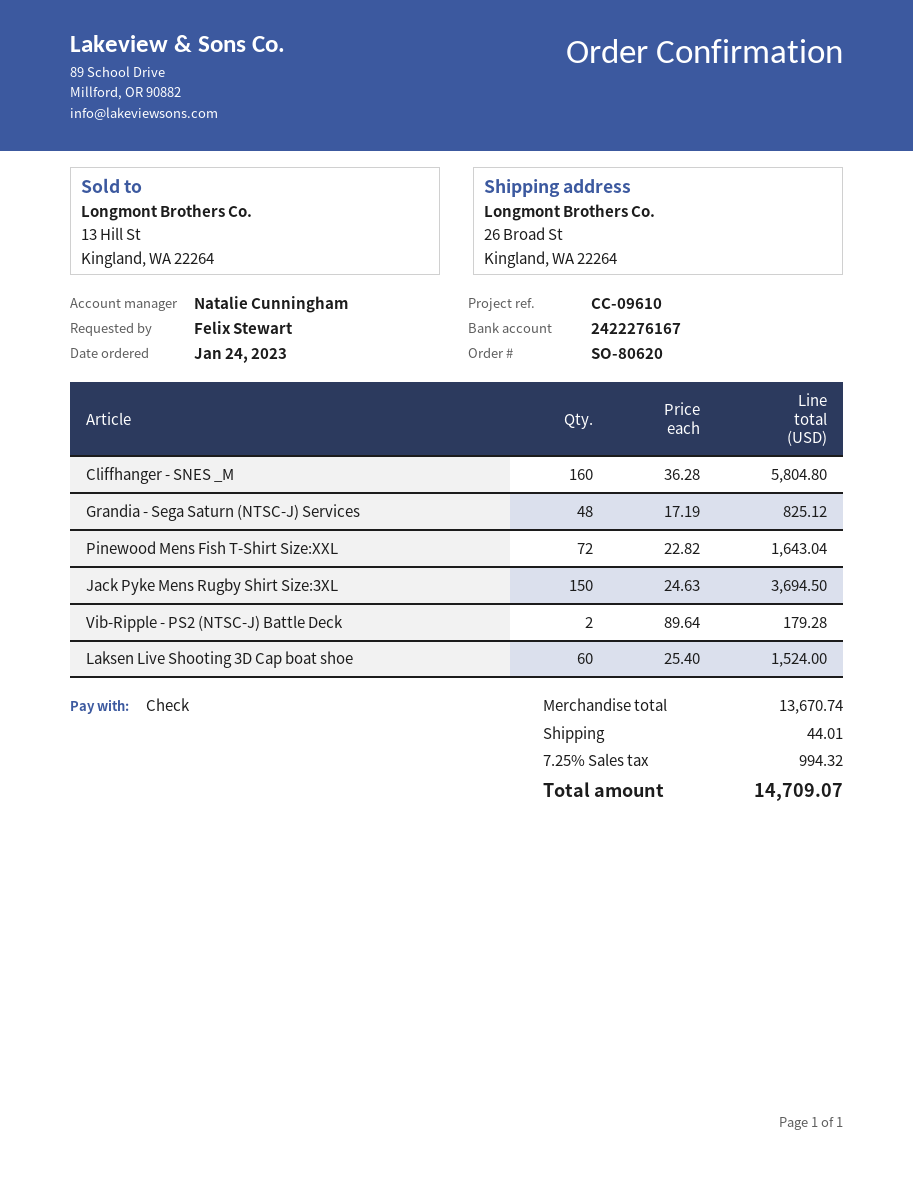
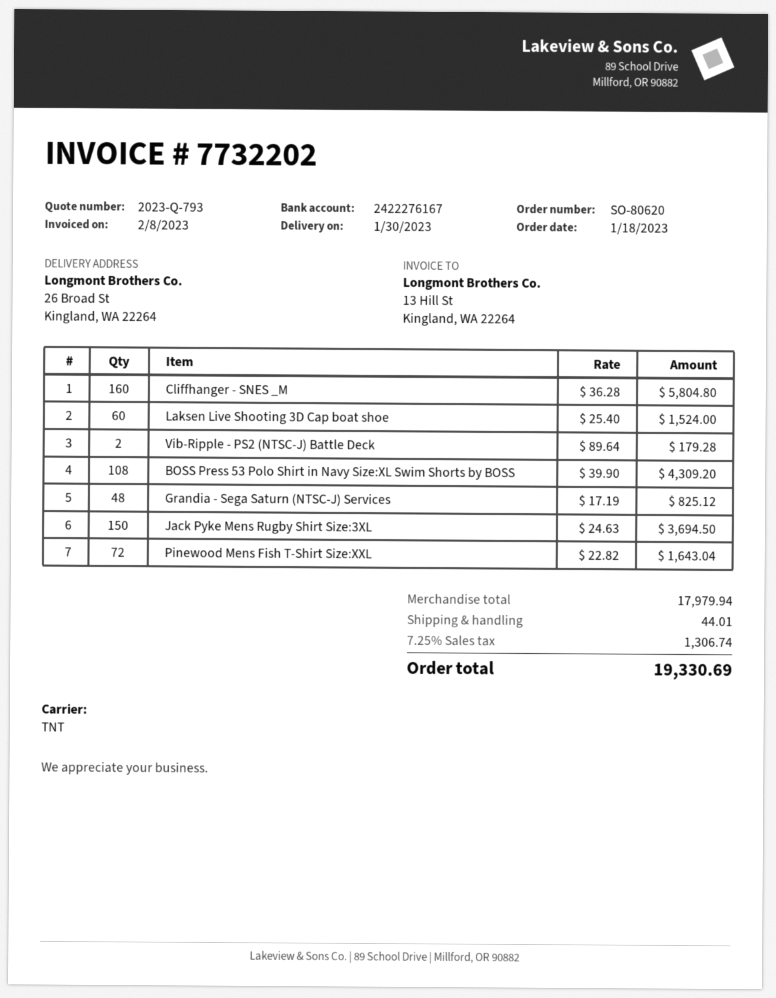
order date: 2023-01-24 -> 2023-01-18
BOSS Press 53 Polo Shirt in Navy Size:XL Swim Shorts by BOSS: none -> 108 x 39.90 = 4309.20
subtotal: 13670.74 -> 17979.94
tax: 7.25% = 994.32 -> 7.25% = 1306.74
total: 14709.07 -> 19330.69

